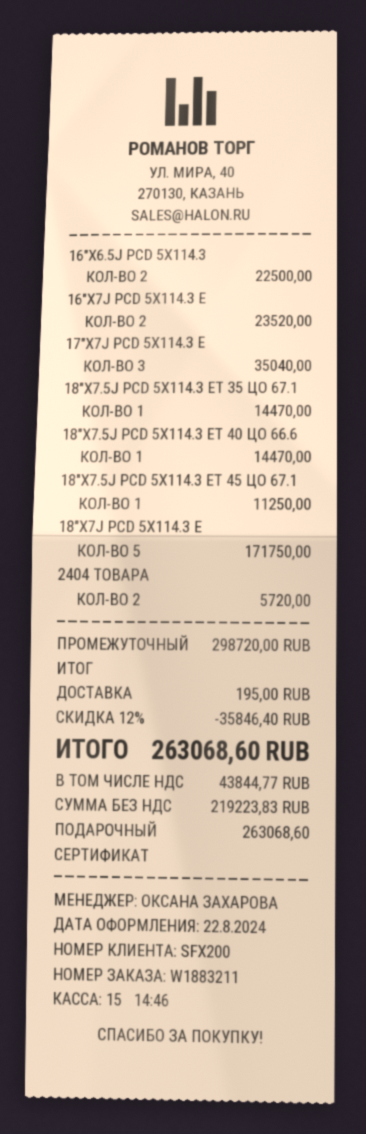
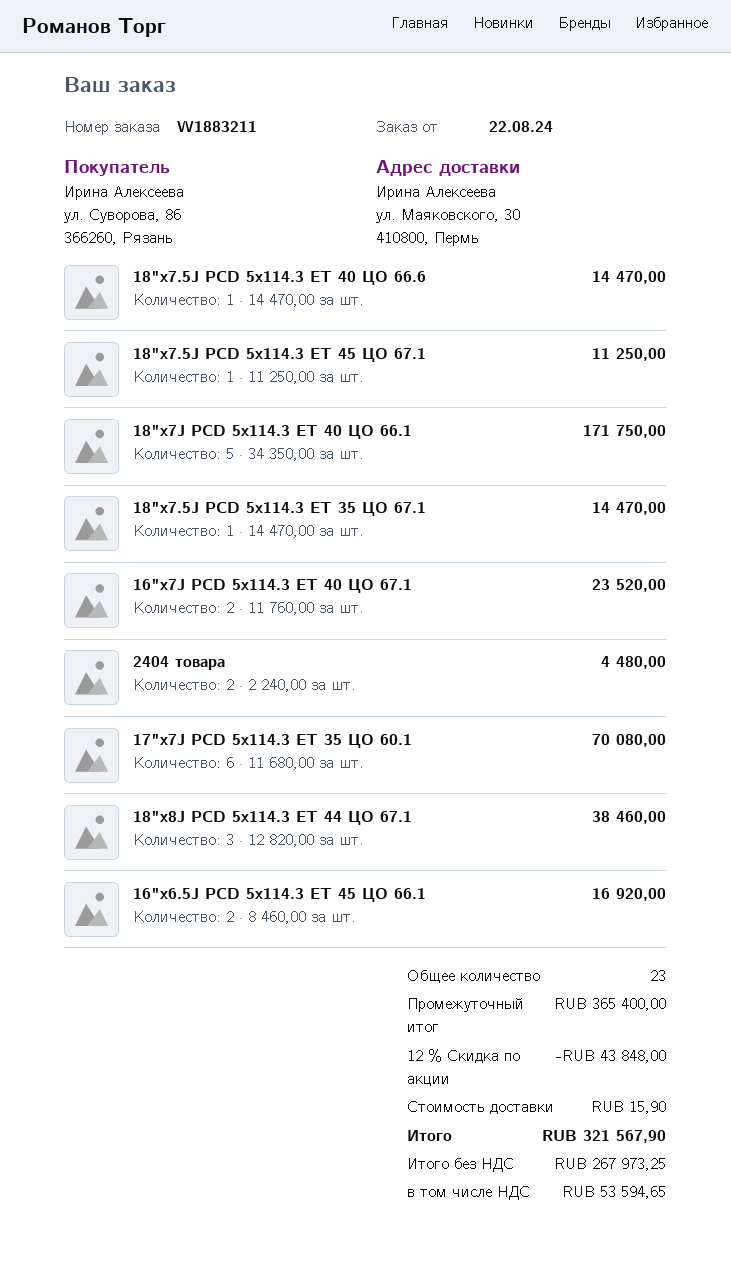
16"X6.5J PCD 5X114.3: 2 for 22500.00 -> 2 for 16920.00
17"X7J PCD 5X114.3 Е: 3 for 35040.00 -> 6 for 70080.00
2404 ТОВАРА: 2 for 5720.00 -> 2 for 4480.00
18"x8J PCD 5x114.3 ЕТ 44 ЦО 67.1: none -> 3 for 38460.00
subtotal: 298720.00 -> 365400.00
discount: 12% = 35846.40 -> 12% = 43848.00
shipping: 195.00 -> 15.90
net: 219223.83 -> 267973.25
tax: 43844.77 -> 53594.65
total: 263068.60 -> 321567.90

